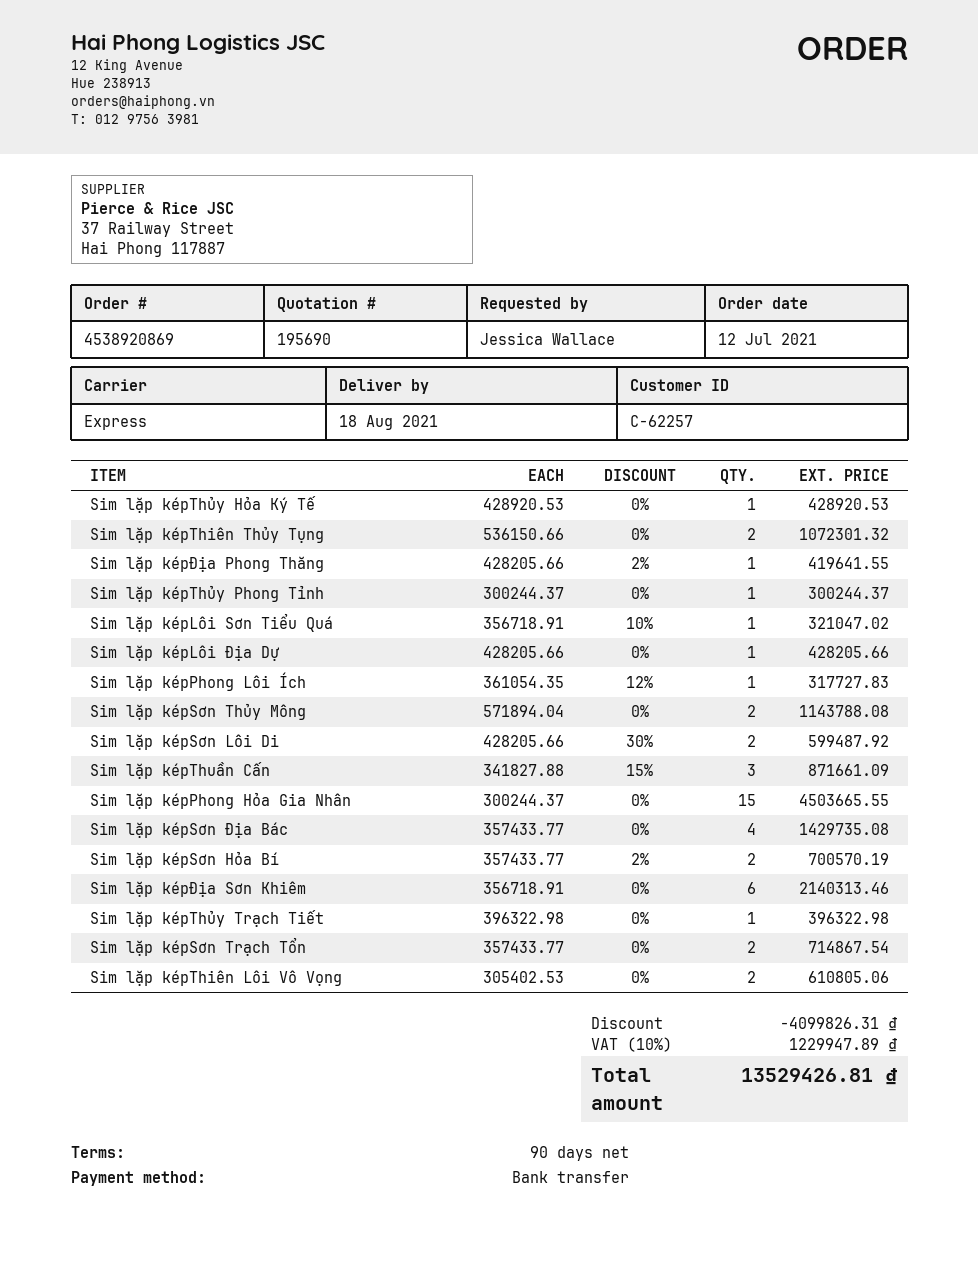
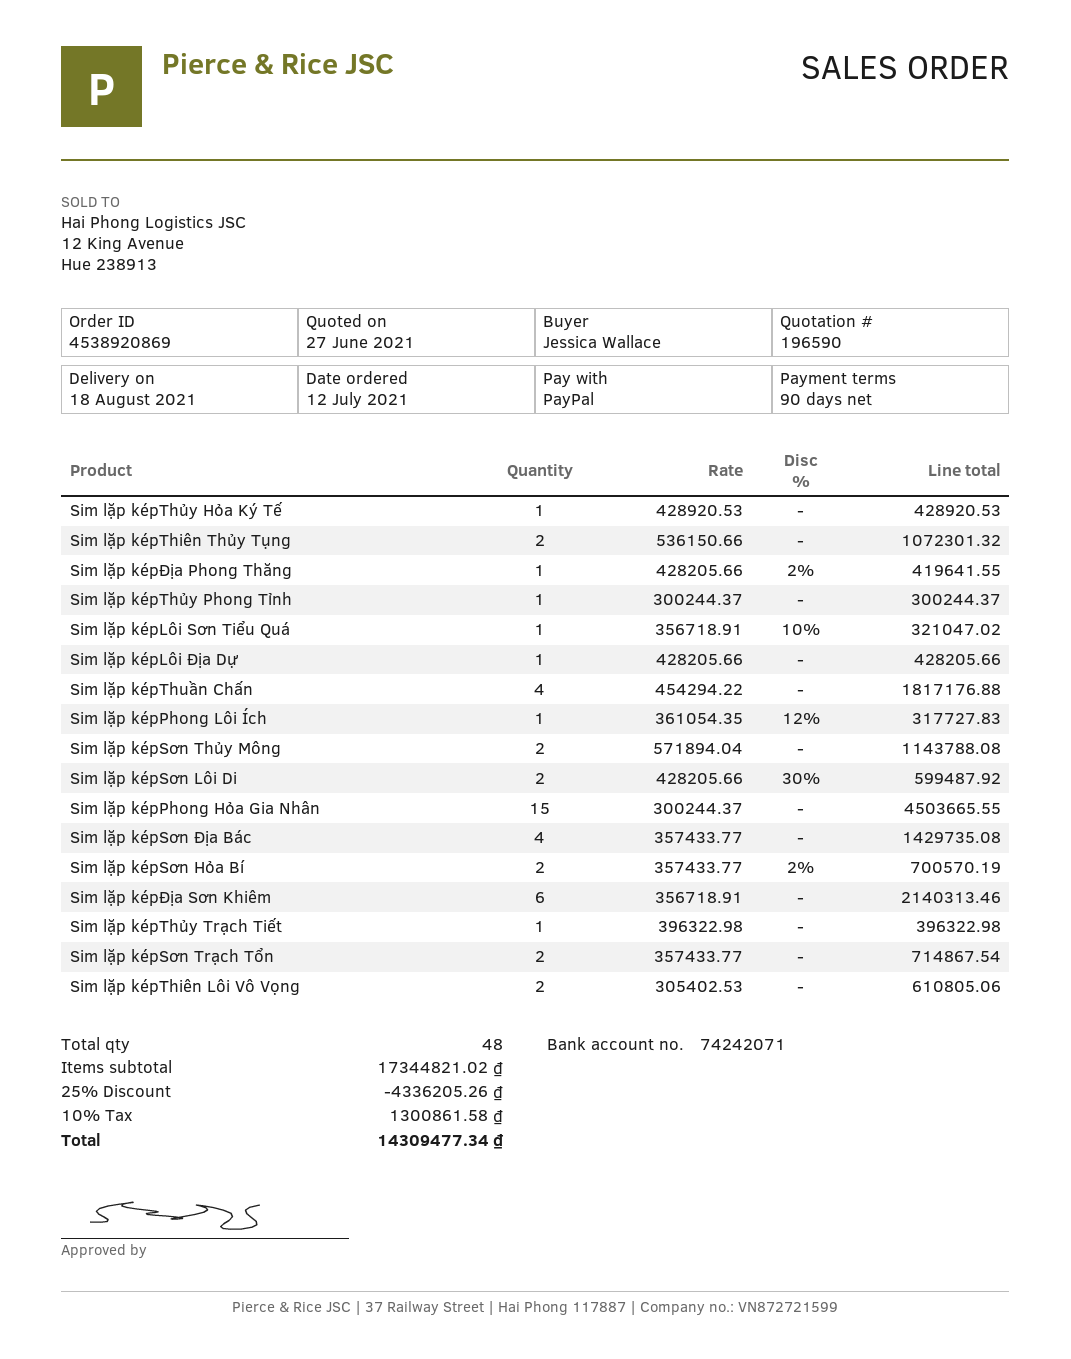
quote number: 195690 -> 196590
payment method: bank transfer -> PayPal
Sim lặp képThuần Cấn: 3 x 341827.88 - 15% = 871661.09 -> none
Sim lặp képThuần Chấn: none -> 4 x 454294.22 = 1817176.88
discount: 4099826.31 -> 4336205.26
tax: 10% = 1229947.89 -> 10% = 1300861.58
total: 13529426.81 -> 14309477.34

